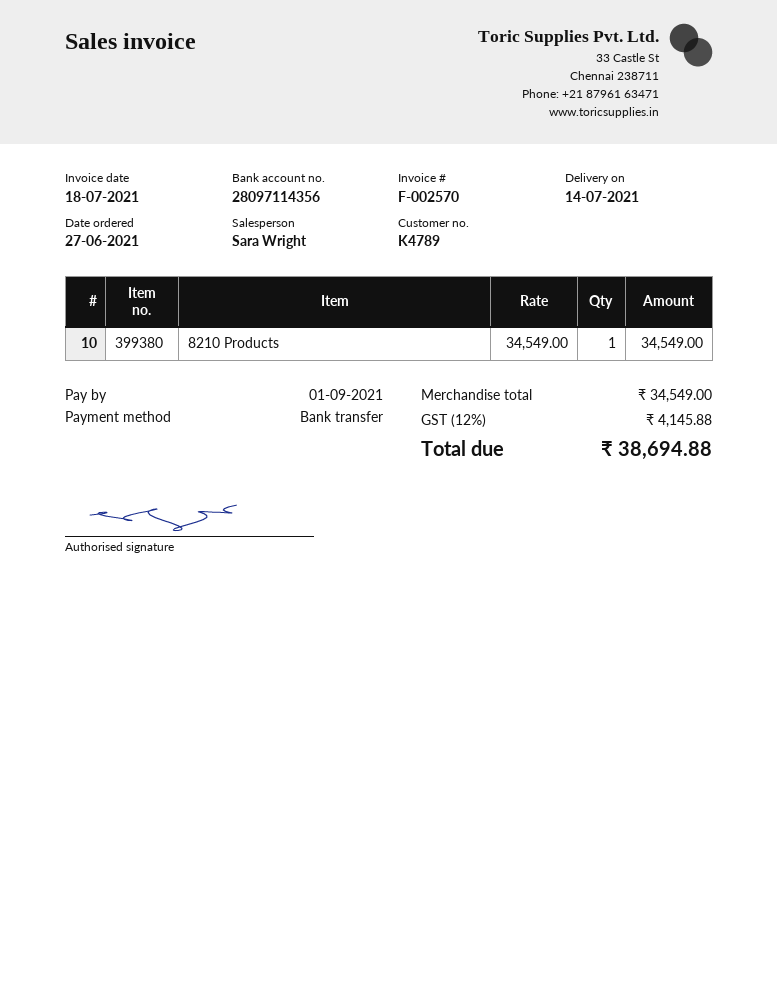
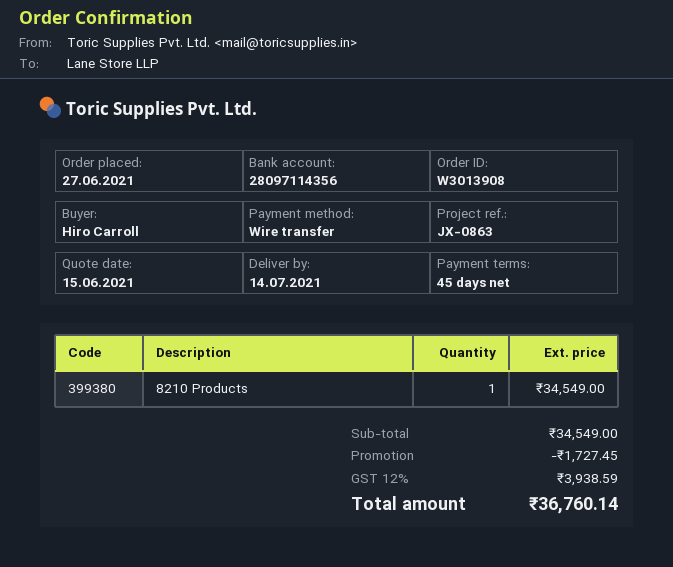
discount: none -> 1727.45
tax: 12% = 4145.88 -> 12% = 3938.59
total: 38694.88 -> 36760.14

